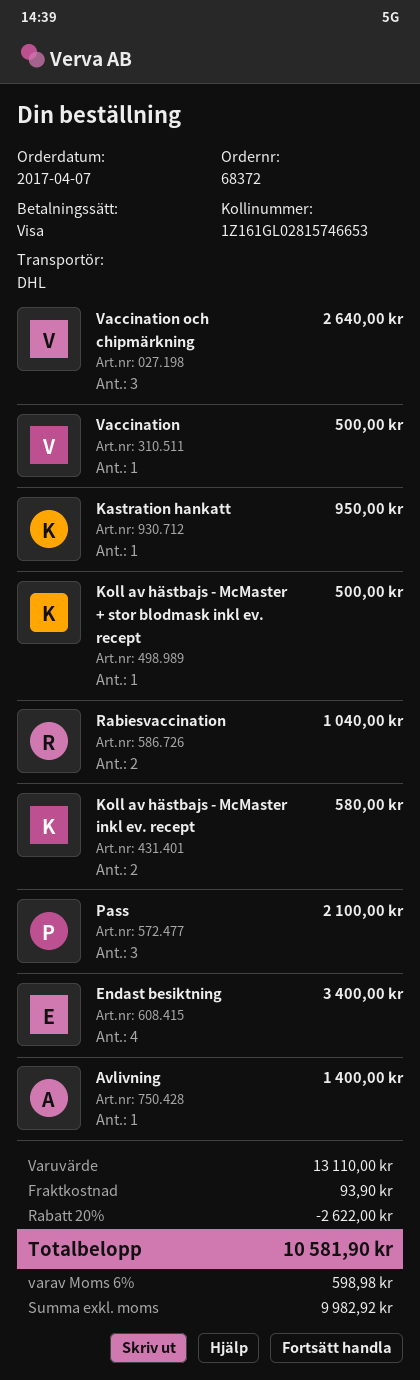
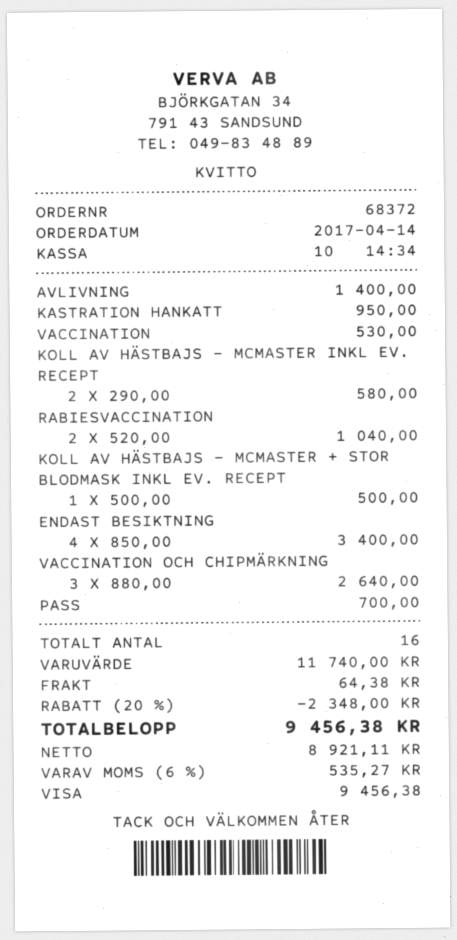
order date: 2017-04-07 -> 2017-04-14
Vaccination: 1 for 500.00 -> 1 for 530.00
Pass: 3 for 2100.00 -> 1 for 700.00
subtotal: 13110.00 -> 11740.00
discount: 20% = 2622.00 -> 20% = 2348.00
shipping: 93.90 -> 64.38
net: 9982.92 -> 8921.11
tax: 6% = 598.98 -> 6% = 535.27
total: 10581.90 -> 9456.38

